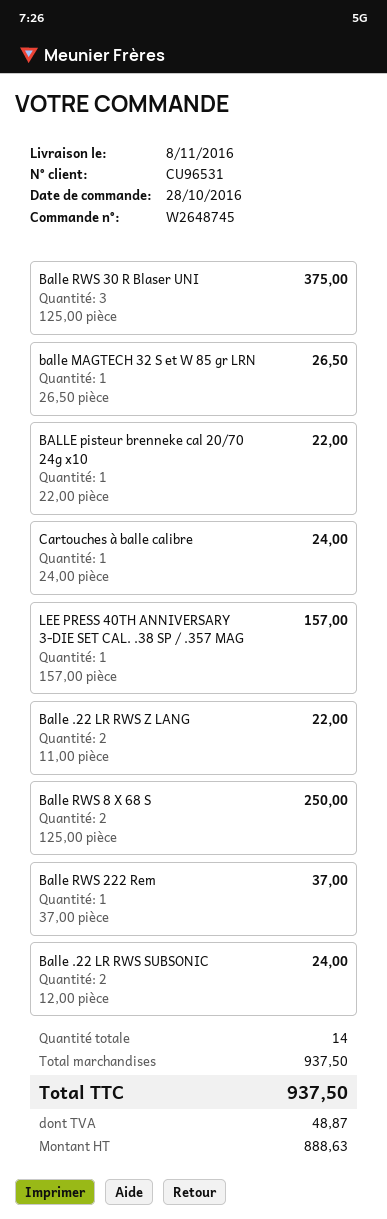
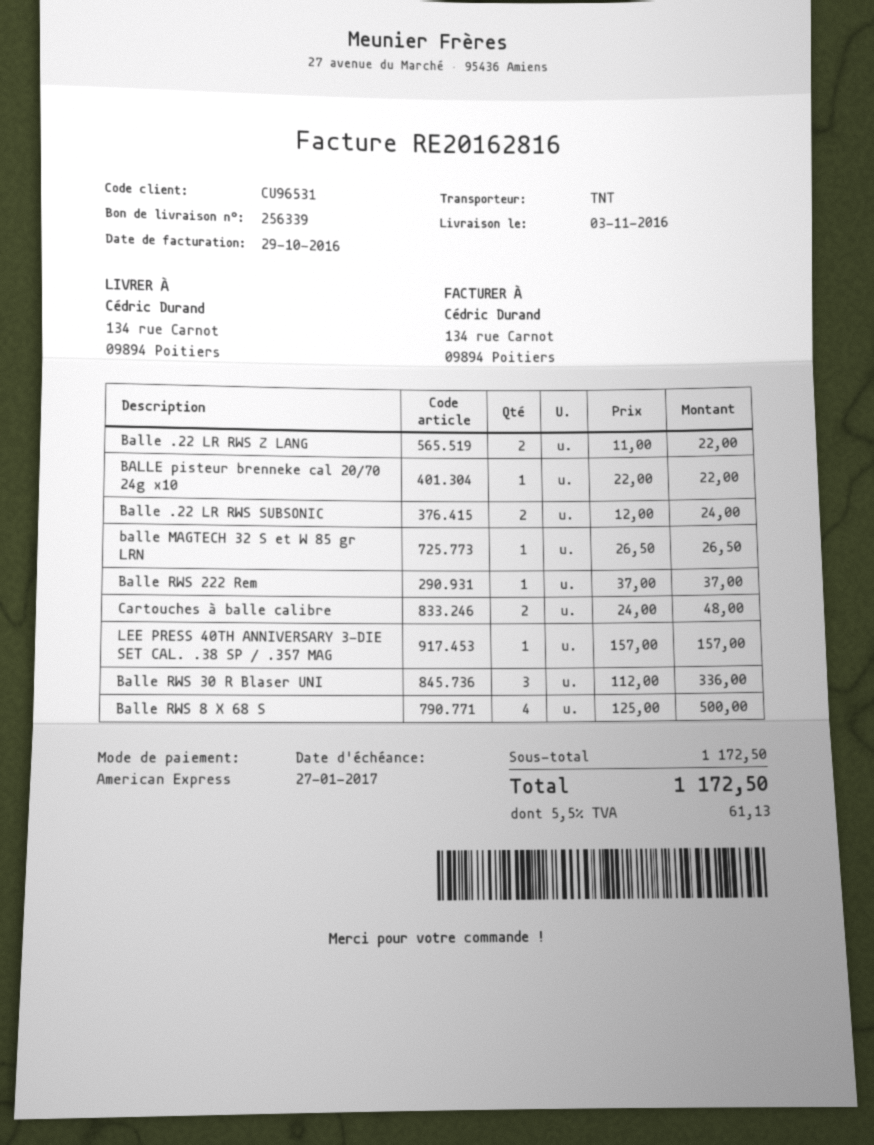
delivery date: 2016-11-08 -> 2016-11-03
Balle RWS 30 R Blaser UNI: 3 x 125.00 = 375.00 -> 3 x 112.00 = 336.00
Cartouches à balle calibre: 1 x 24.00 = 24.00 -> 2 x 24.00 = 48.00
Balle RWS 8 X 68 S: 2 x 125.00 = 250.00 -> 4 x 125.00 = 500.00
subtotal: 937.50 -> 1172.50
tax: 48.87 -> 61.13
total: 937.50 -> 1172.50

